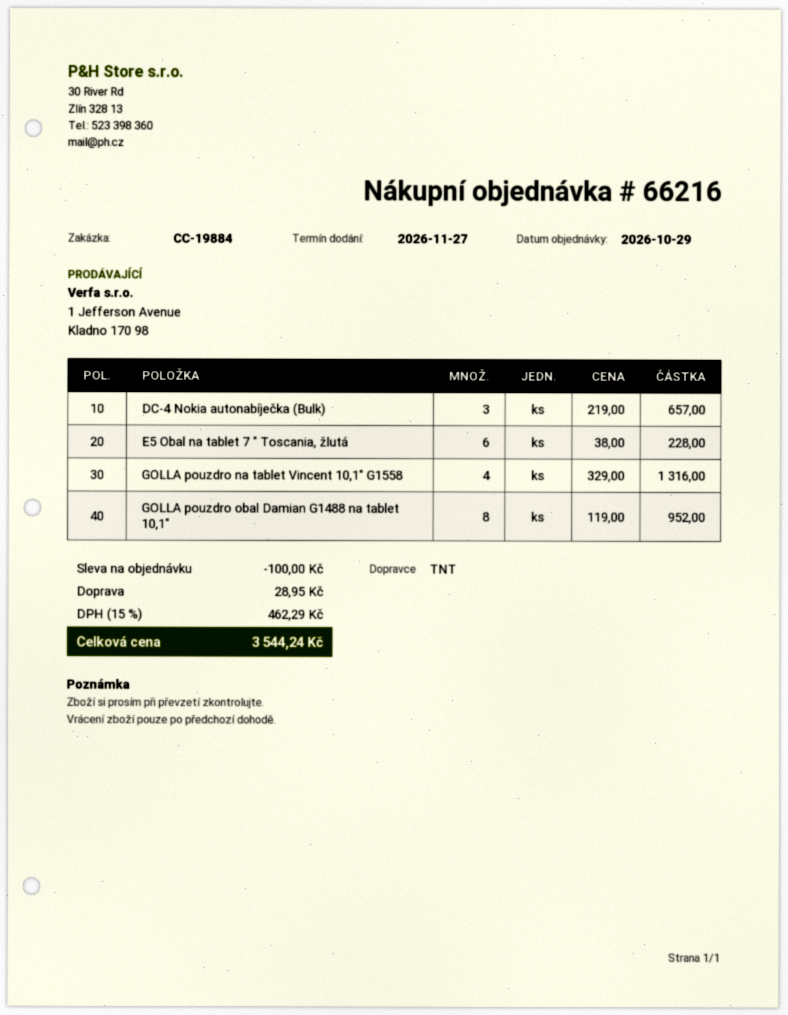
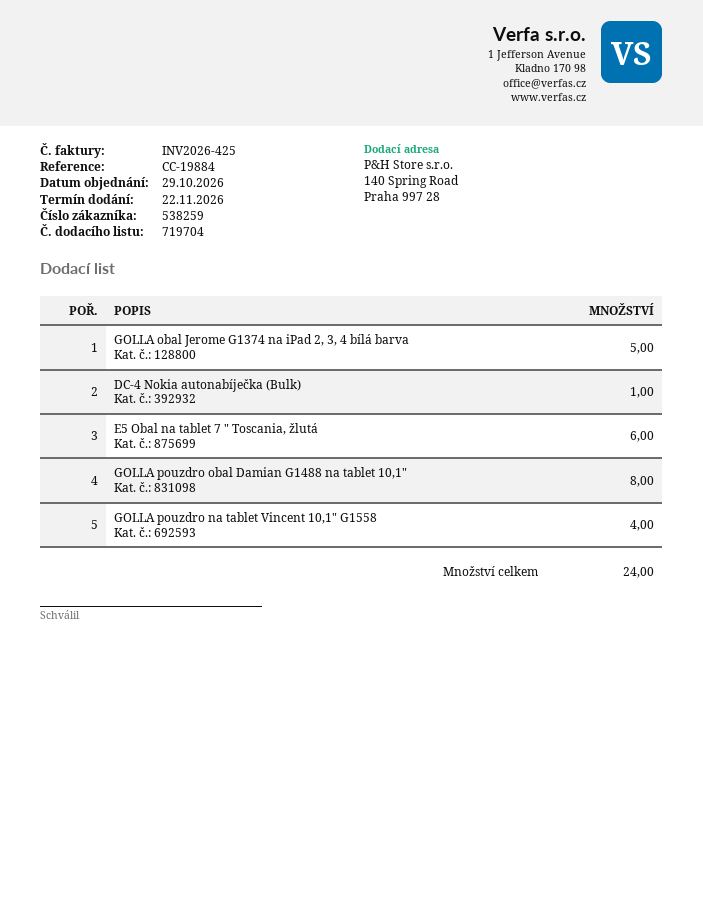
delivery date: 2026-11-27 -> 2026-11-22
DC-4 Nokia autonabíječka (Bulk): 3 -> 1
GOLLA obal Jerome G1374 na iPad 2, 3, 4 bílá barva: none -> 5

